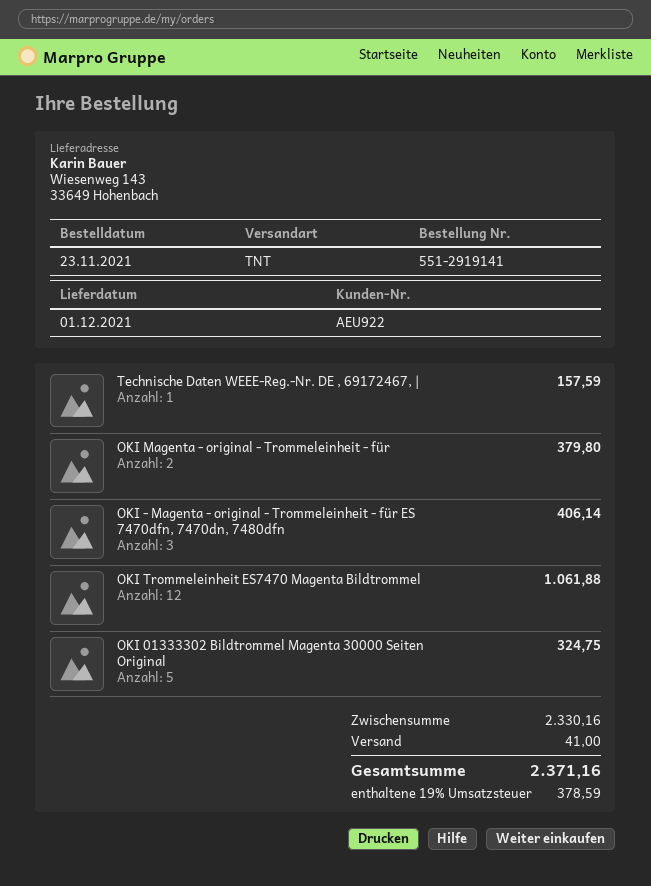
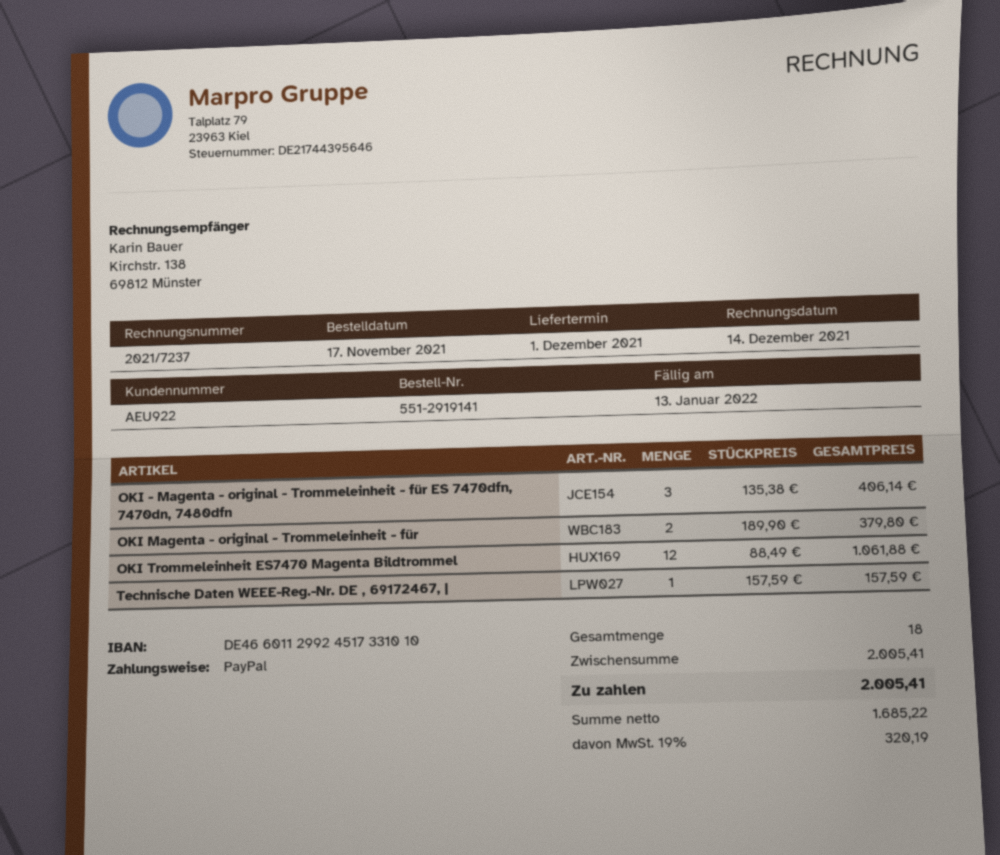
order date: 2021-11-23 -> 2021-11-17
OKI 01333302 Bildtrommel Magenta 30000 Seiten Original: 5 for 324.75 -> none
subtotal: 2330.16 -> 2005.41
shipping: 41.00 -> none
tax: 19% = 378.59 -> 19% = 320.19
total: 2371.16 -> 2005.41

